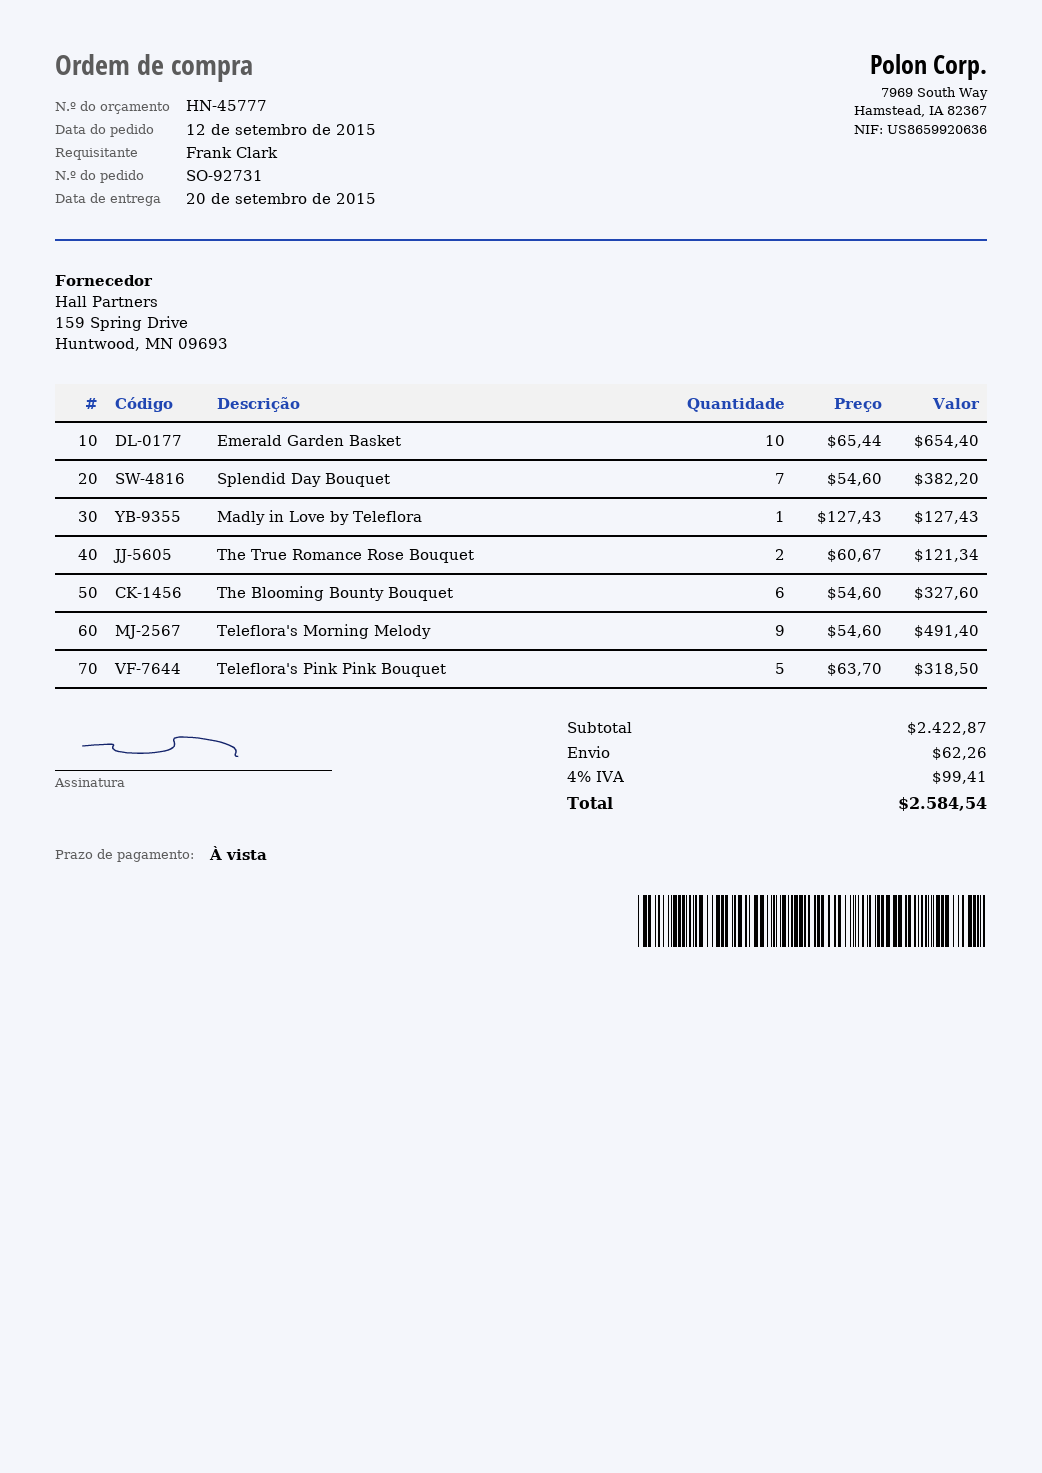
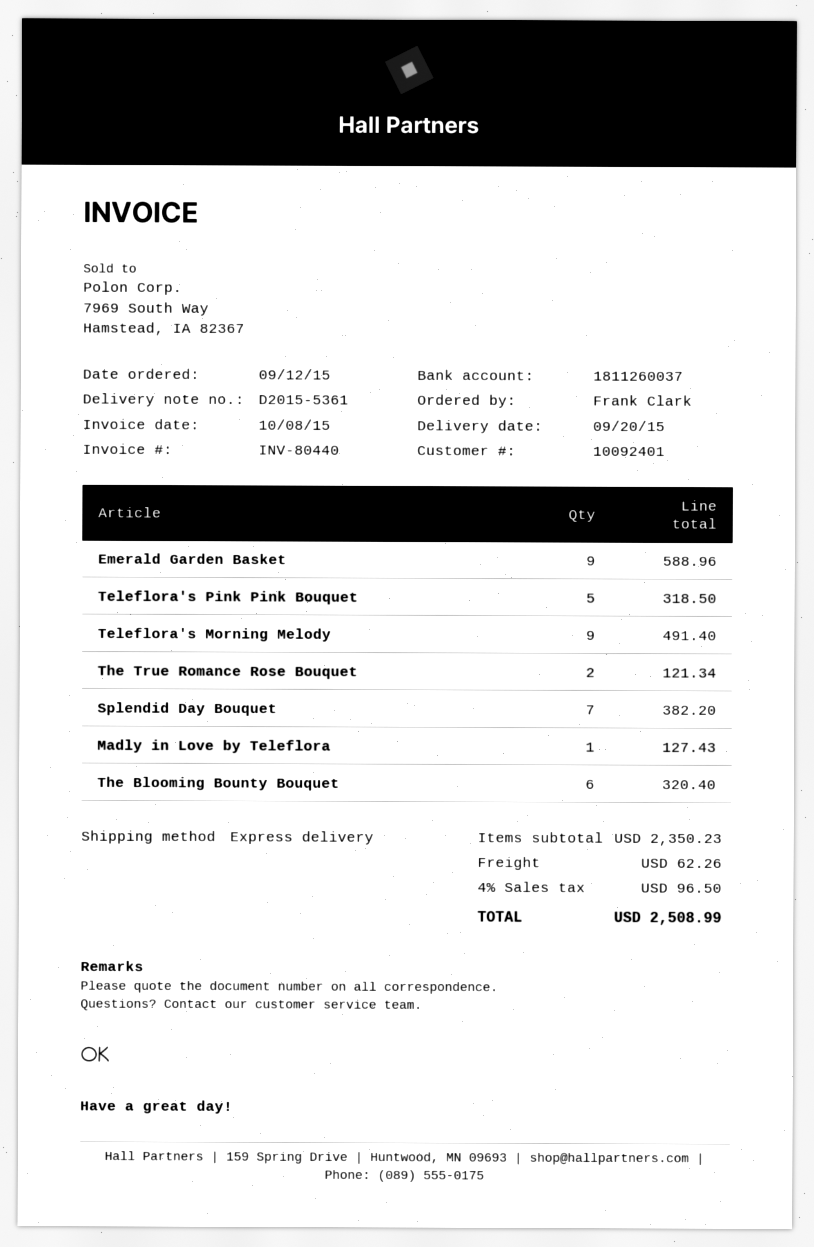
Emerald Garden Basket: 10 for 654.40 -> 9 for 588.96
The Blooming Bounty Bouquet: 6 for 327.60 -> 6 for 320.40
subtotal: 2422.87 -> 2350.23
tax: 4% = 99.41 -> 4% = 96.50
total: 2584.54 -> 2508.99

